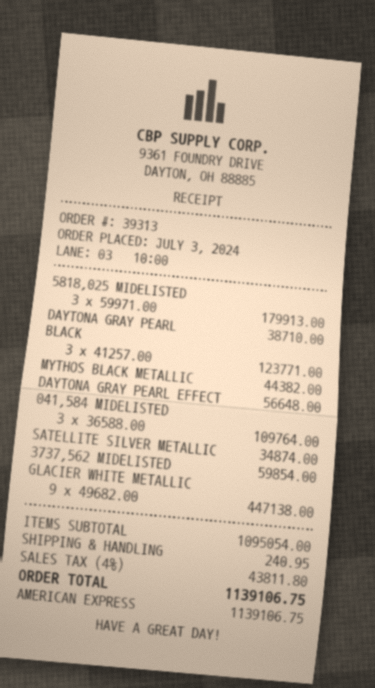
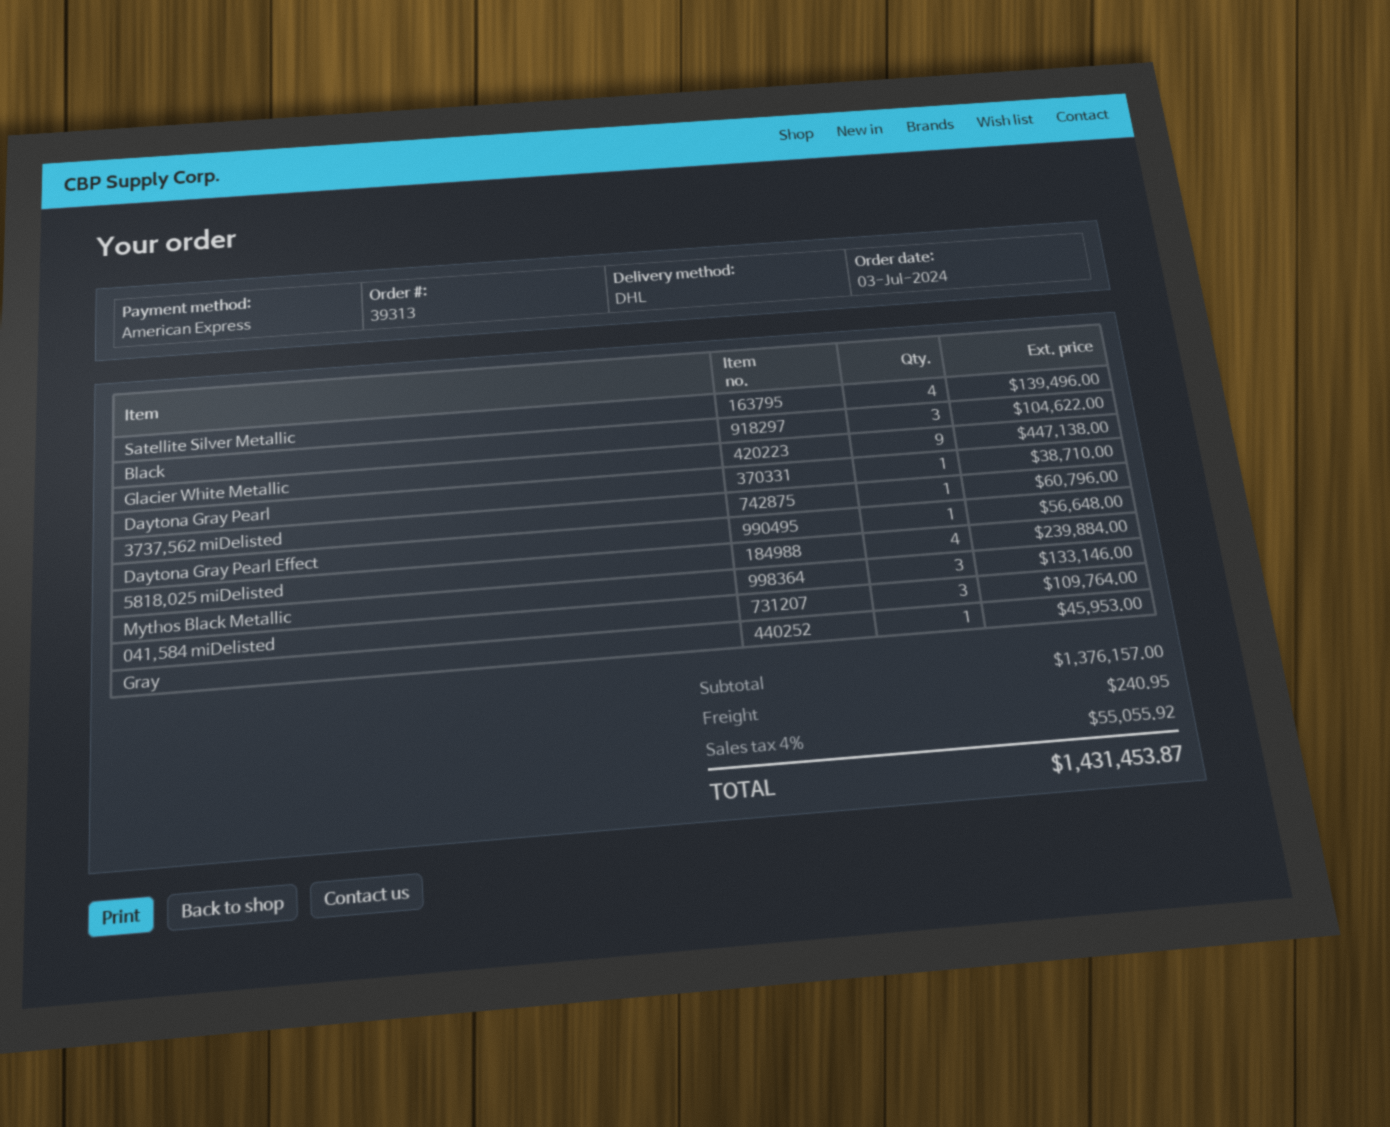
5818,025 MIDELISTED: 3 for 179913.00 -> 4 for 239884.00
BLACK: 3 for 123771.00 -> 3 for 104622.00
MYTHOS BLACK METALLIC: 1 for 44382.00 -> 3 for 133146.00
SATELLITE SILVER METALLIC: 1 for 34874.00 -> 4 for 139496.00
3737,562 MIDELISTED: 1 for 59854.00 -> 1 for 60796.00
Gray: none -> 1 for 45953.00
subtotal: 1095054.00 -> 1376157.00
tax: 4% = 43811.80 -> 4% = 55055.92
total: 1139106.75 -> 1431453.87

